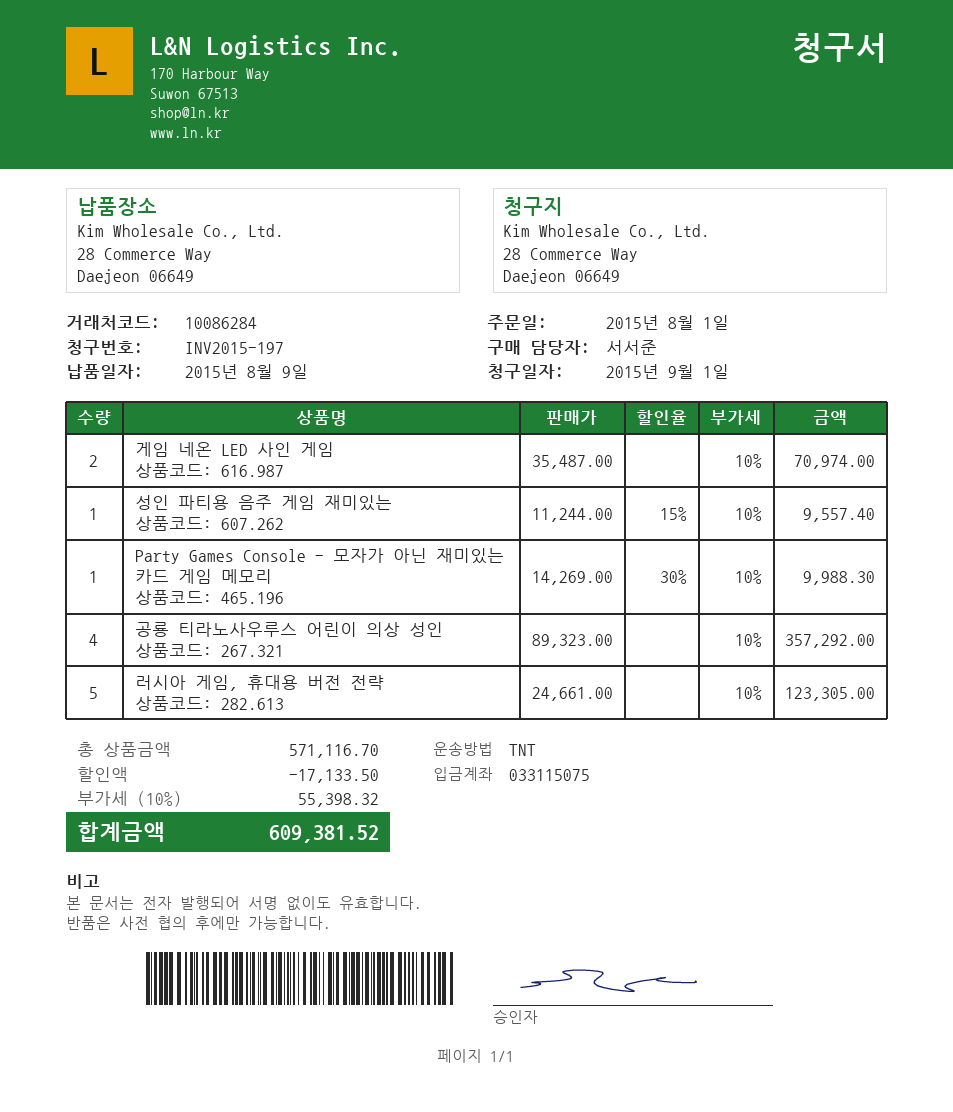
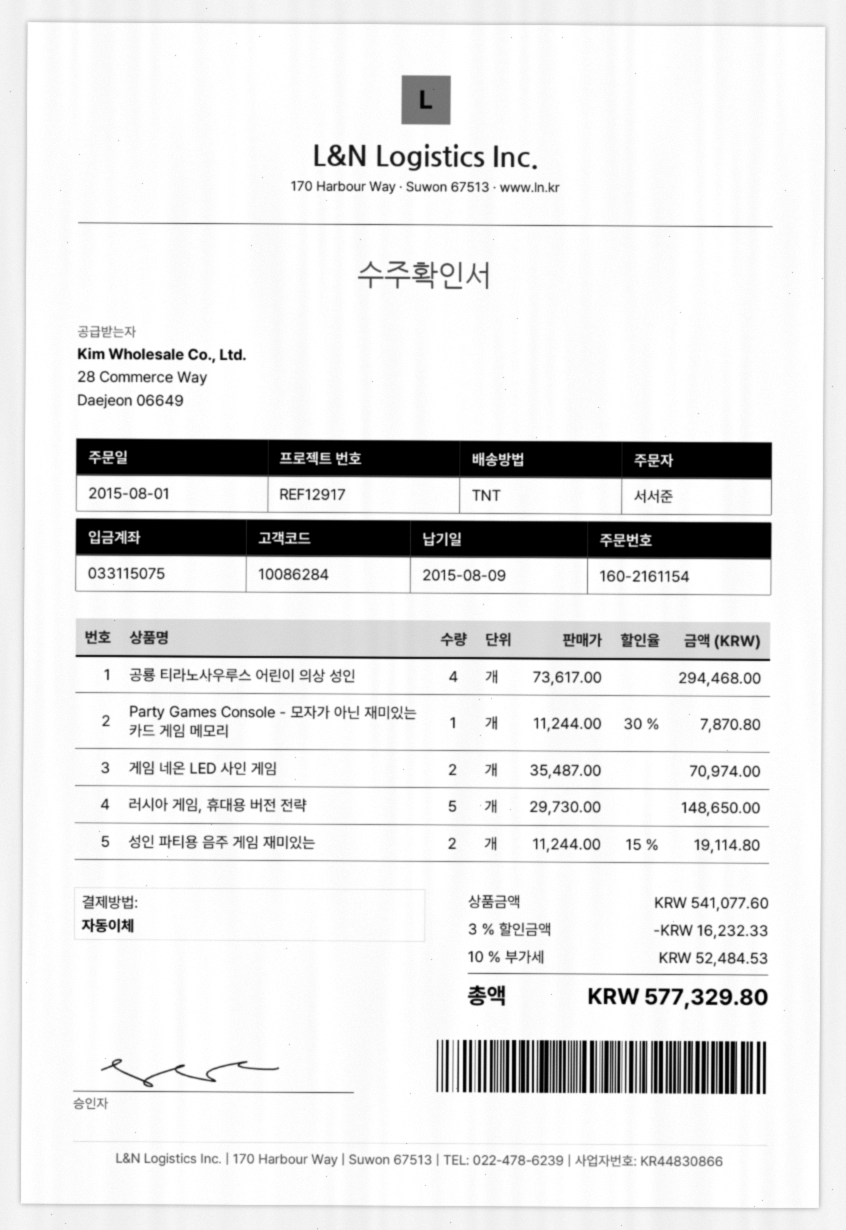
성인 파티용 음주 게임 재미있는: 1 x 11244.00 - 15% = 9557.40 -> 2 x 11244.00 - 15% = 19114.80
Party Games Console - 모자가 아닌 재미있는 카드 게임 메모리: 1 x 14269.00 - 30% = 9988.30 -> 1 x 11244.00 - 30% = 7870.80
공룡 티라노사우루스 어린이 의상 성인: 4 x 89323.00 = 357292.00 -> 4 x 73617.00 = 294468.00
러시아 게임, 휴대용 버전 전략: 5 x 24661.00 = 123305.00 -> 5 x 29730.00 = 148650.00
subtotal: 571116.70 -> 541077.60
discount: 17133.50 -> 16232.33
tax: 10% = 55398.32 -> 10% = 52484.53
total: 609381.52 -> 577329.80

